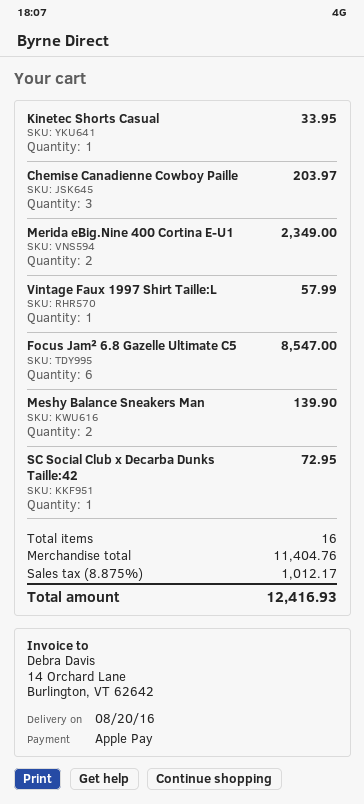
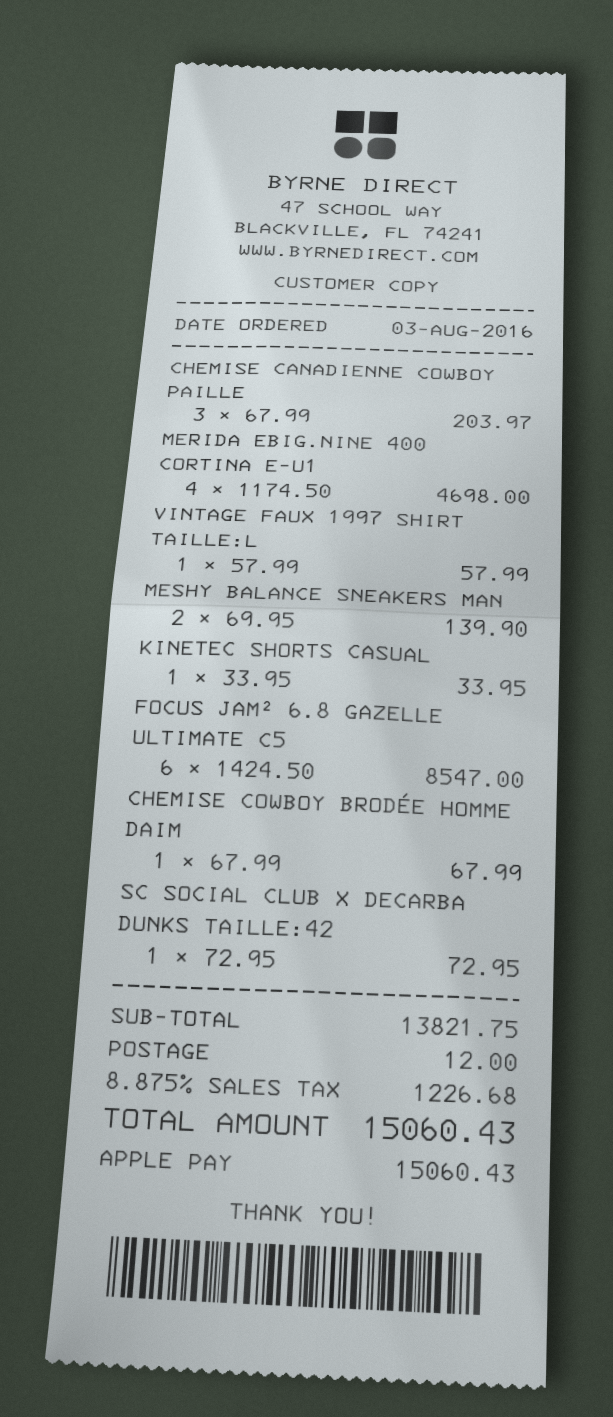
Merida eBig.Nine 400 Cortina E-U1: 2 for 2349.00 -> 4 for 4698.00
CHEMISE COWBOY BRODÉE HOMME DAIM: none -> 1 for 67.99
subtotal: 11404.76 -> 13821.75
shipping: none -> 12.00
tax: 8.875% = 1012.17 -> 8.875% = 1226.68
total: 12416.93 -> 15060.43

